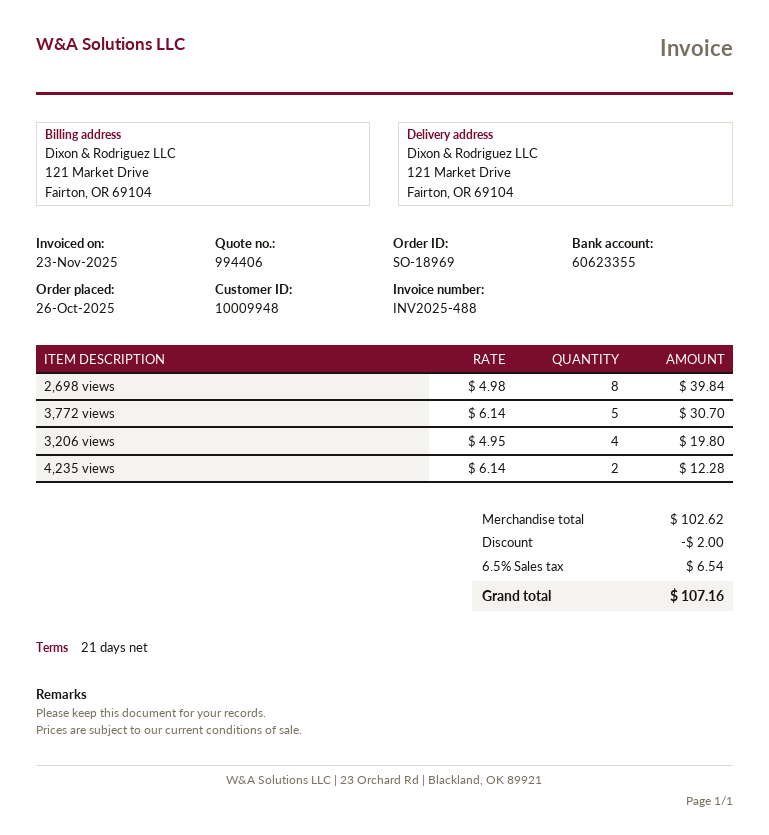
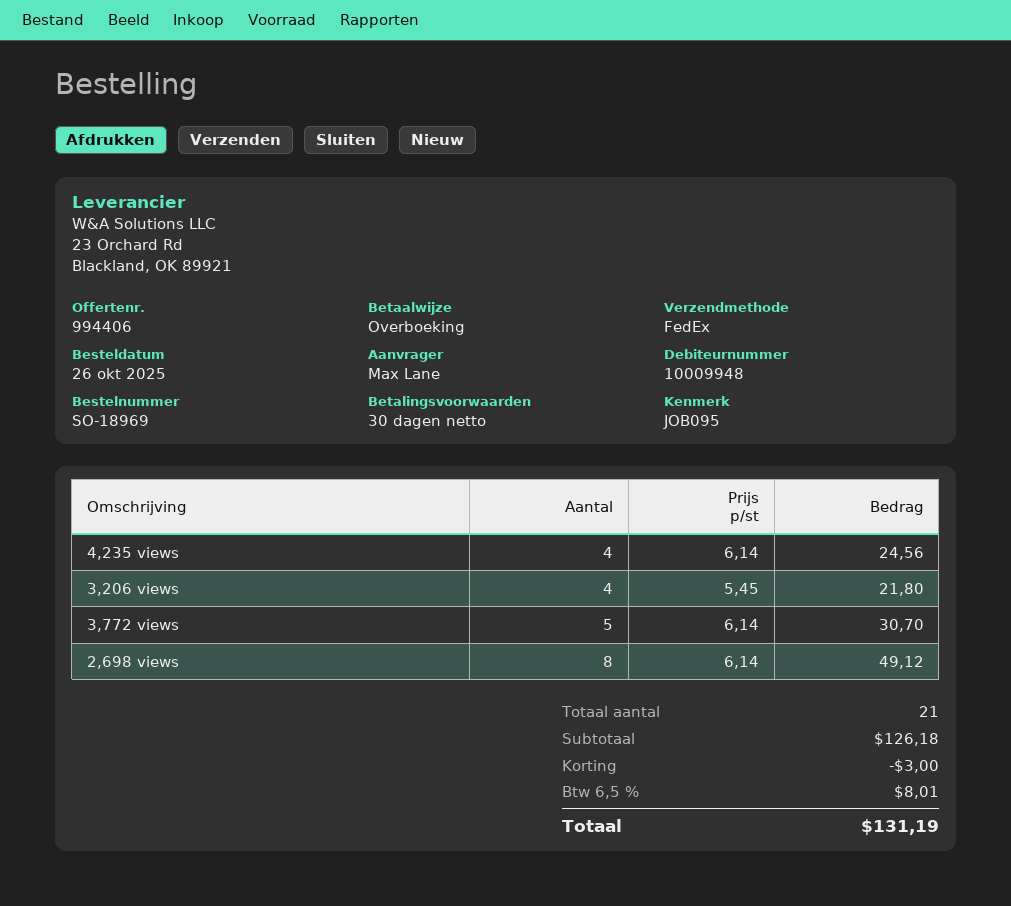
payment terms: 21 days -> 30 days
2,698 views: 8 x 4.98 = 39.84 -> 8 x 6.14 = 49.12
3,206 views: 4 x 4.95 = 19.80 -> 4 x 5.45 = 21.80
4,235 views: 2 x 6.14 = 12.28 -> 4 x 6.14 = 24.56
subtotal: 102.62 -> 126.18
discount: 2.00 -> 3.00
tax: 6.5% = 6.54 -> 6.5% = 8.01
total: 107.16 -> 131.19

